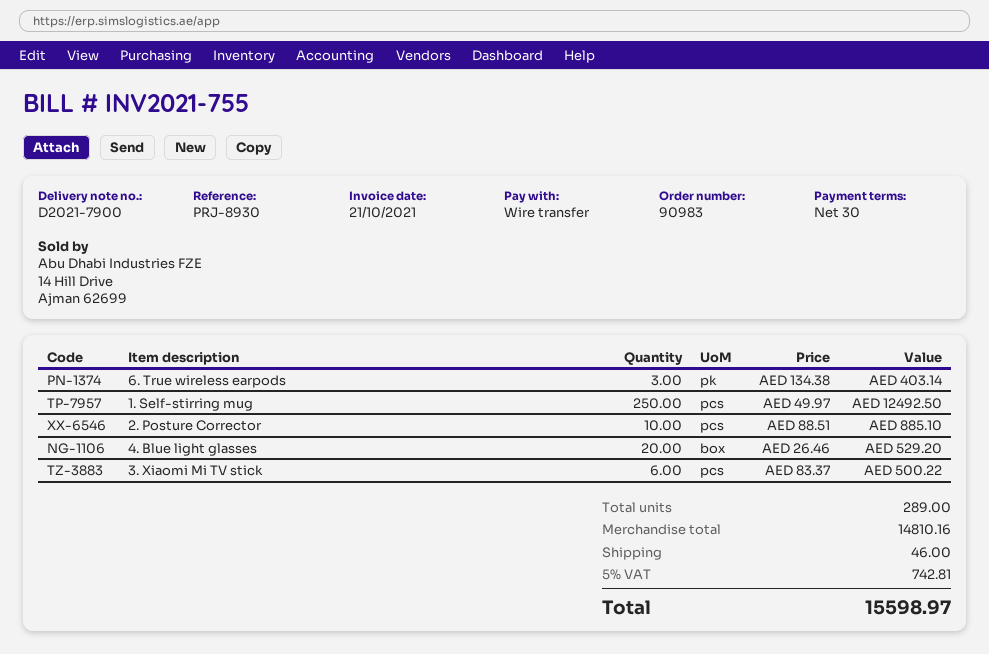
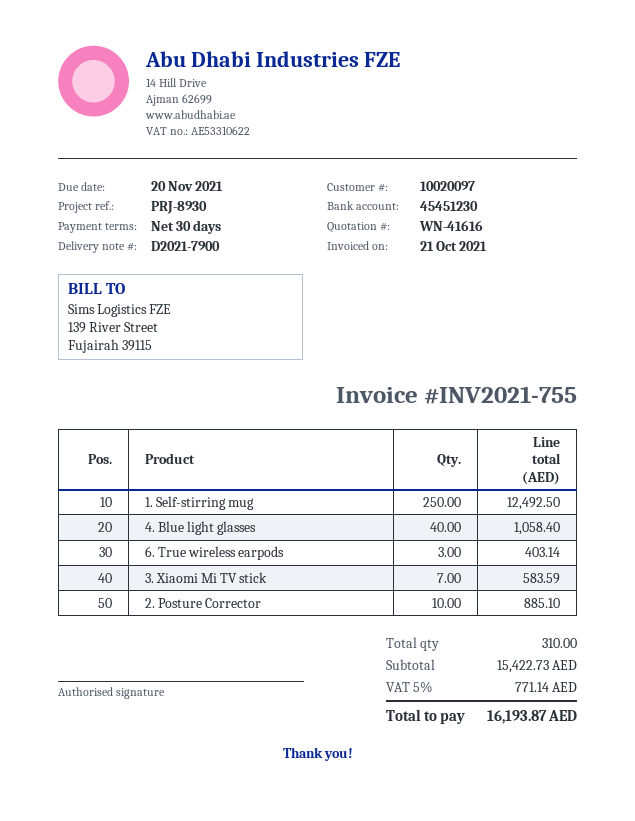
4. Blue light glasses: 20 for 529.20 -> 40 for 1058.40
3. Xiaomi Mi TV stick: 6 for 500.22 -> 7 for 583.59
total quantity: 289 -> 310
subtotal: 14810.16 -> 15422.73
shipping: 46.00 -> none
tax: 5% = 742.81 -> 5% = 771.14
total: 15598.97 -> 16193.87

